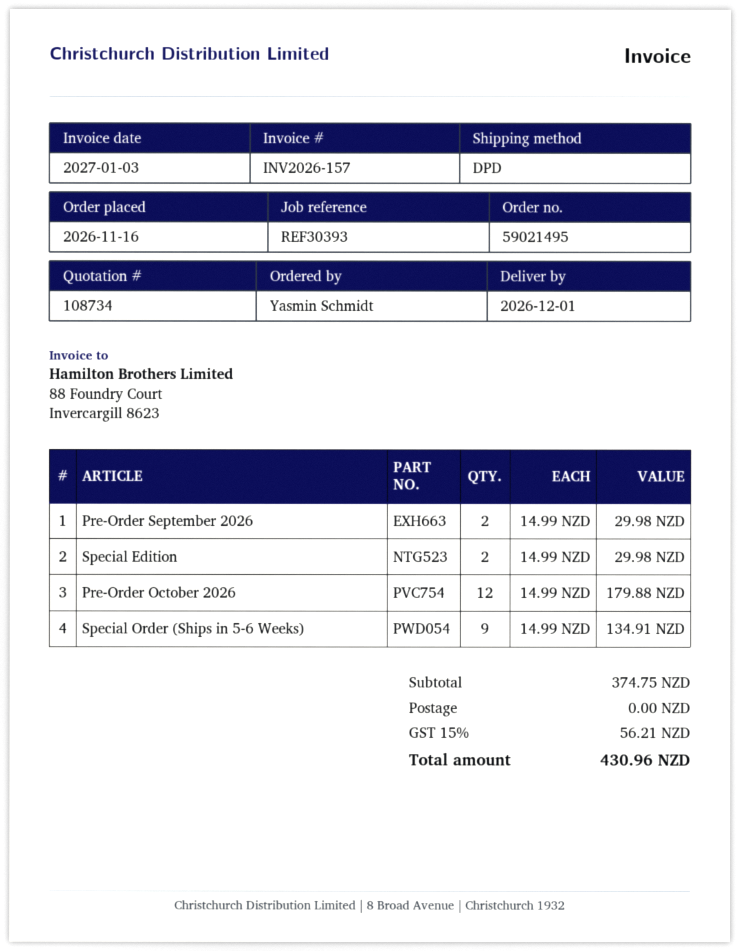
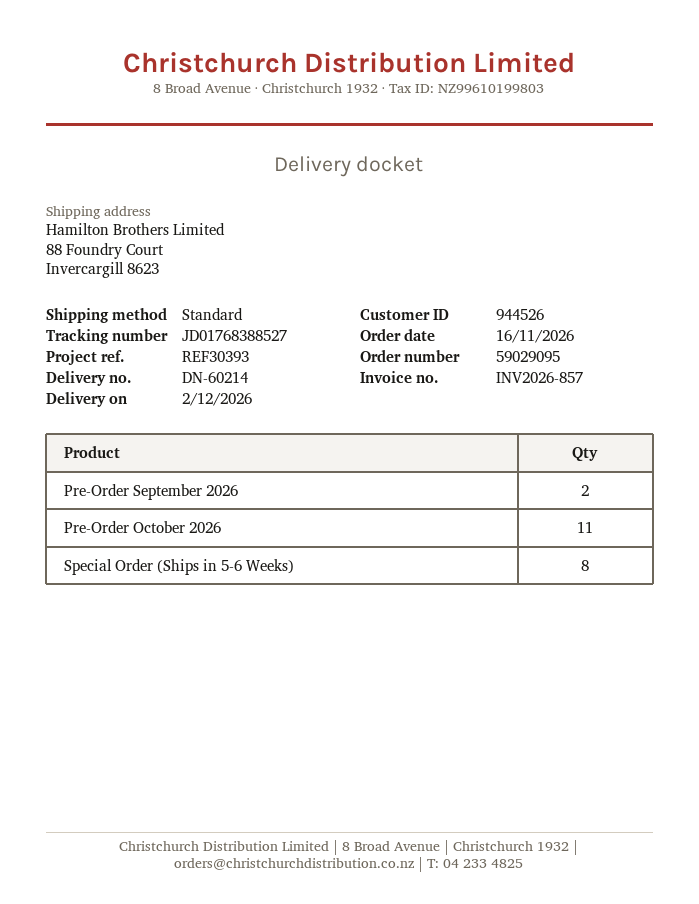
order number: 59021495 -> 59029095
delivery date: 2026-12-01 -> 2026-12-02
invoice number: INV2026-157 -> INV2026-857
shipping method: DPD -> standard
Special Edition: 2 -> none
Pre-Order October 2026: 12 -> 11
Special Order (Ships in 5-6 Weeks): 9 -> 8

